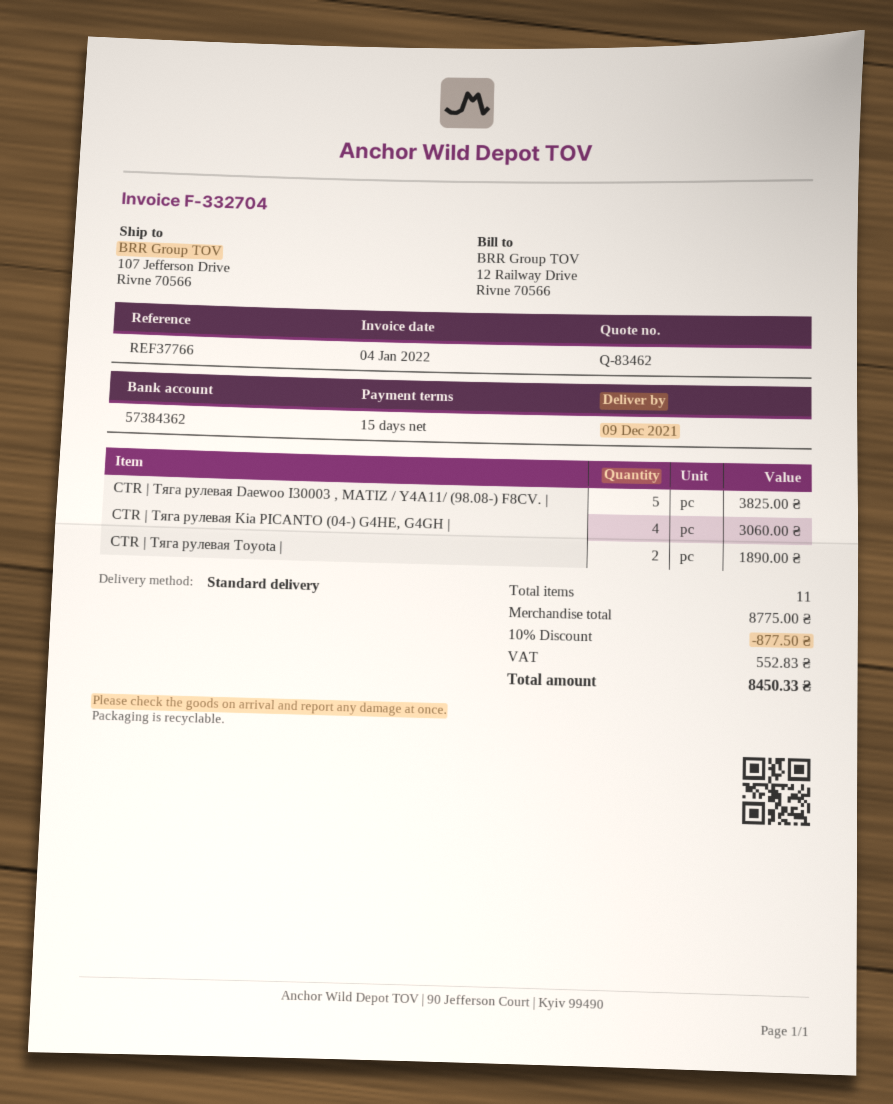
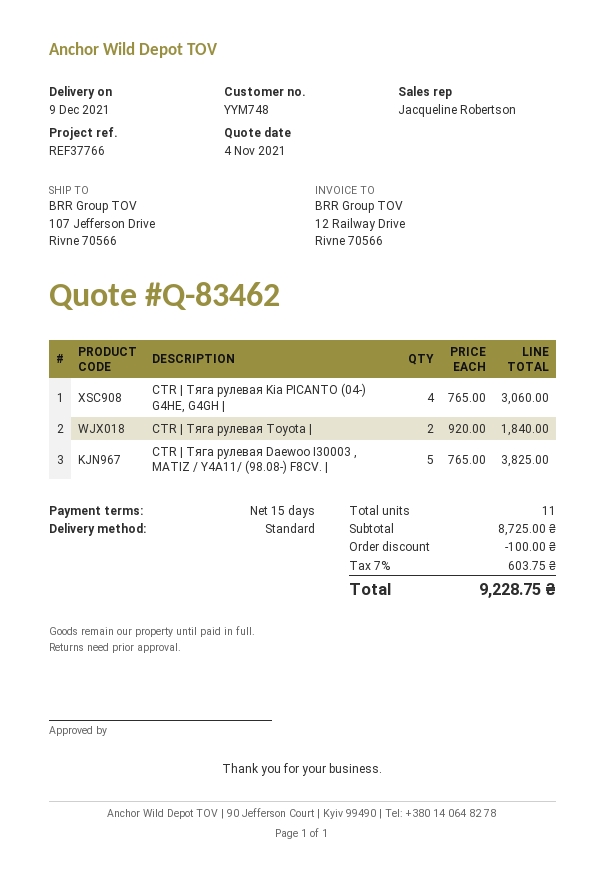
CTR | Тяга рулевая Toyota |: 2 for 1890.00 -> 2 for 1840.00
subtotal: 8775.00 -> 8725.00
discount: 877.50 -> 100.00
tax: 552.83 -> 603.75
total: 8450.33 -> 9228.75

